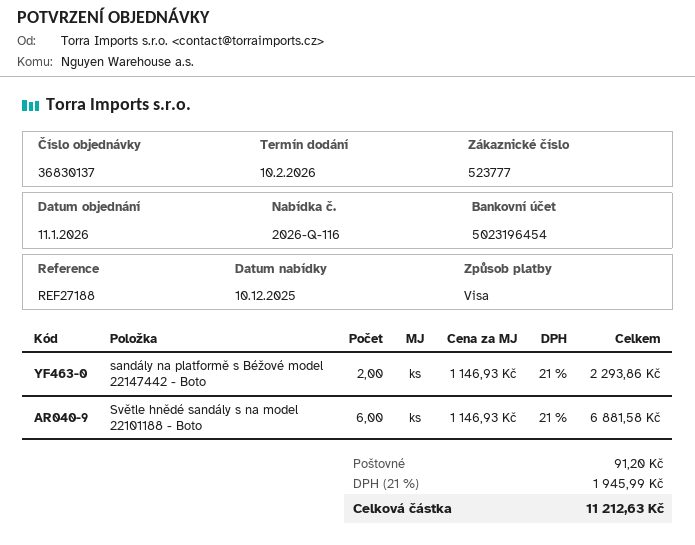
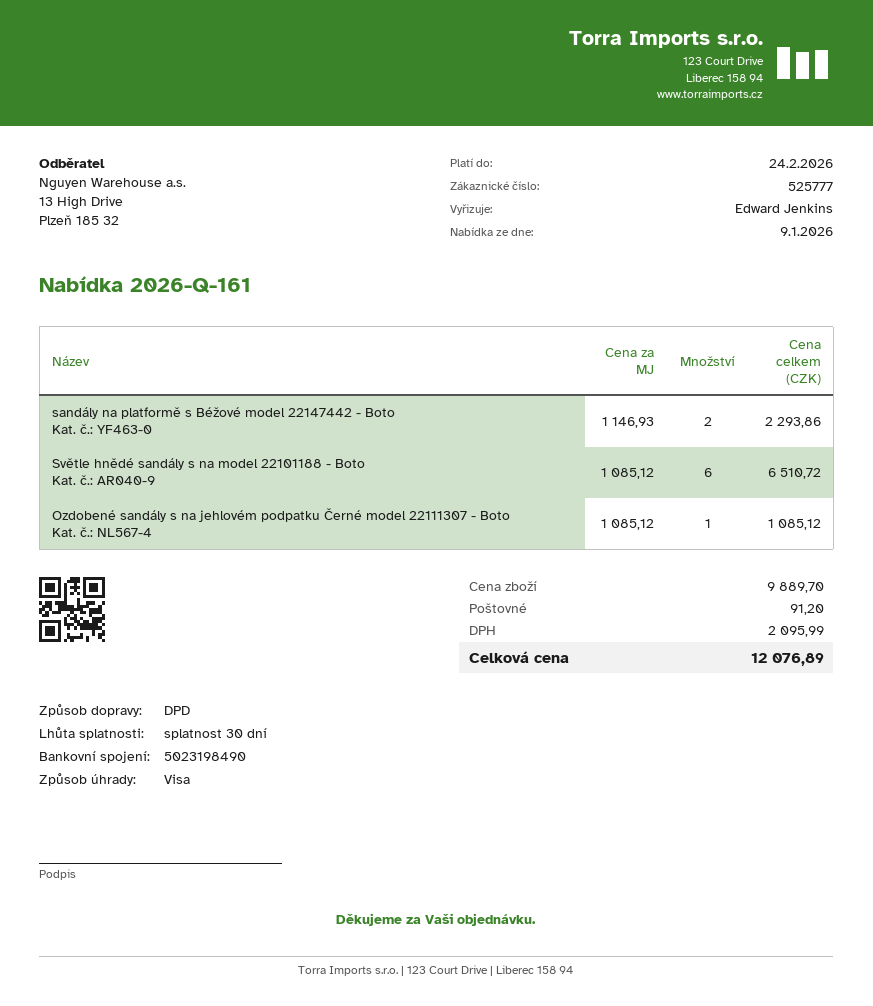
quote number: 2026-Q-116 -> 2026-Q-161
quote date: 2025-12-10 -> 2026-01-09
customer number: 523777 -> 525777
bank account: 5023196454 -> 5023198490
Světle hnědé sandály s na model 22101188 - Boto: 6 x 1146.93 = 6881.58 -> 6 x 1085.12 = 6510.72
Ozdobené sandály s na jehlovém podpatku Černé model 22111307 - Boto: none -> 1 x 1085.12 = 1085.12
tax: 1945.99 -> 2095.99
total: 11212.63 -> 12076.89

